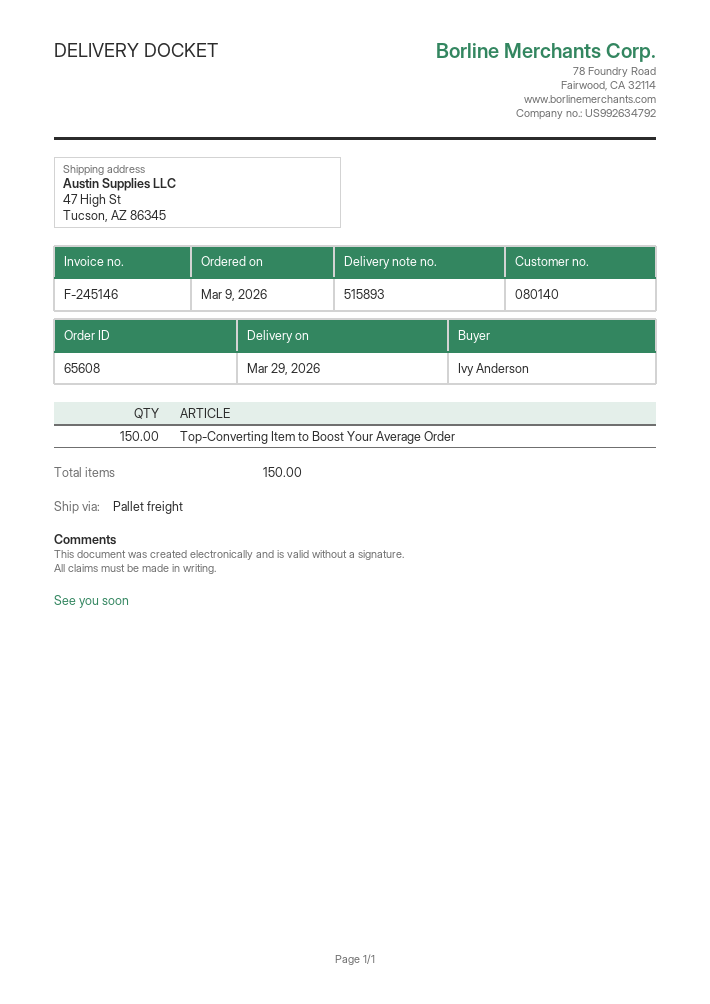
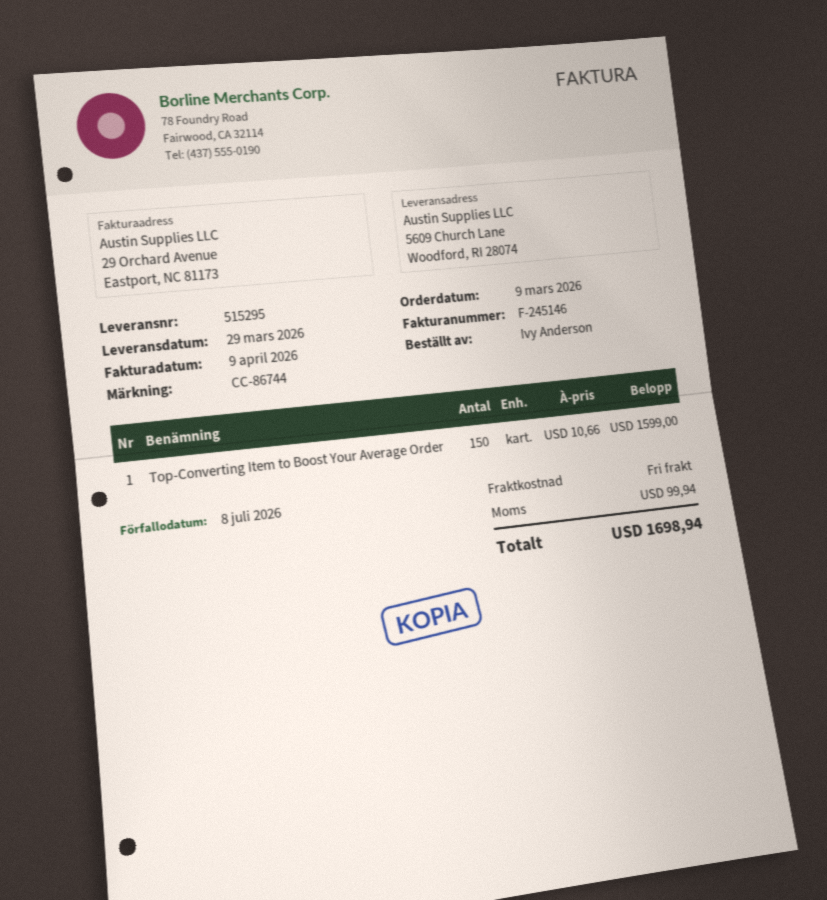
delivery note number: 515893 -> 515295
ship to: 47 High St, Tucson, AZ 86345 -> 5609 Church Lane, Woodford, RI 28074

